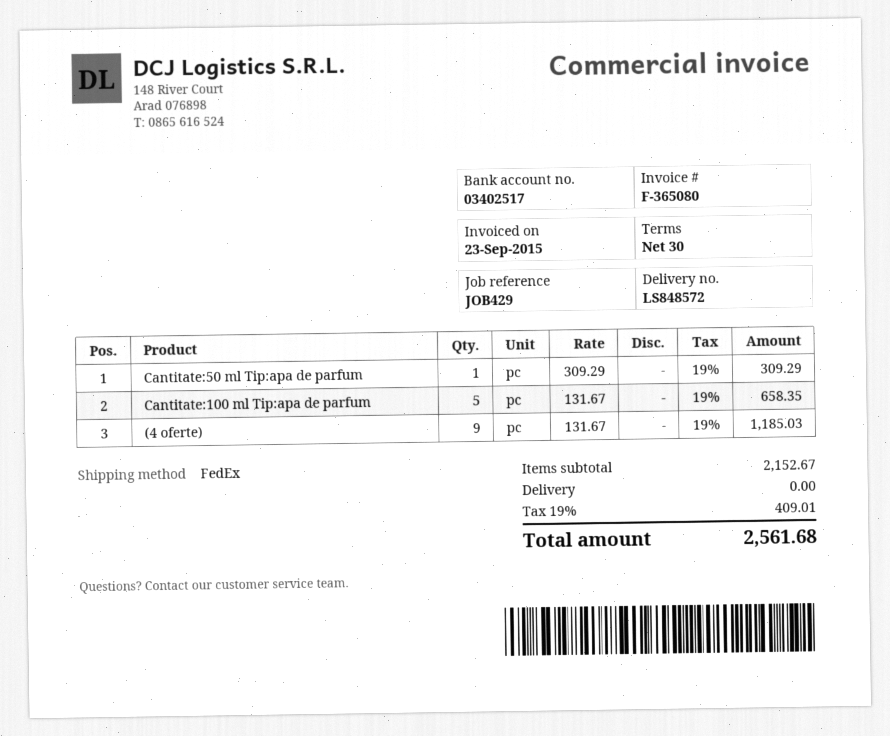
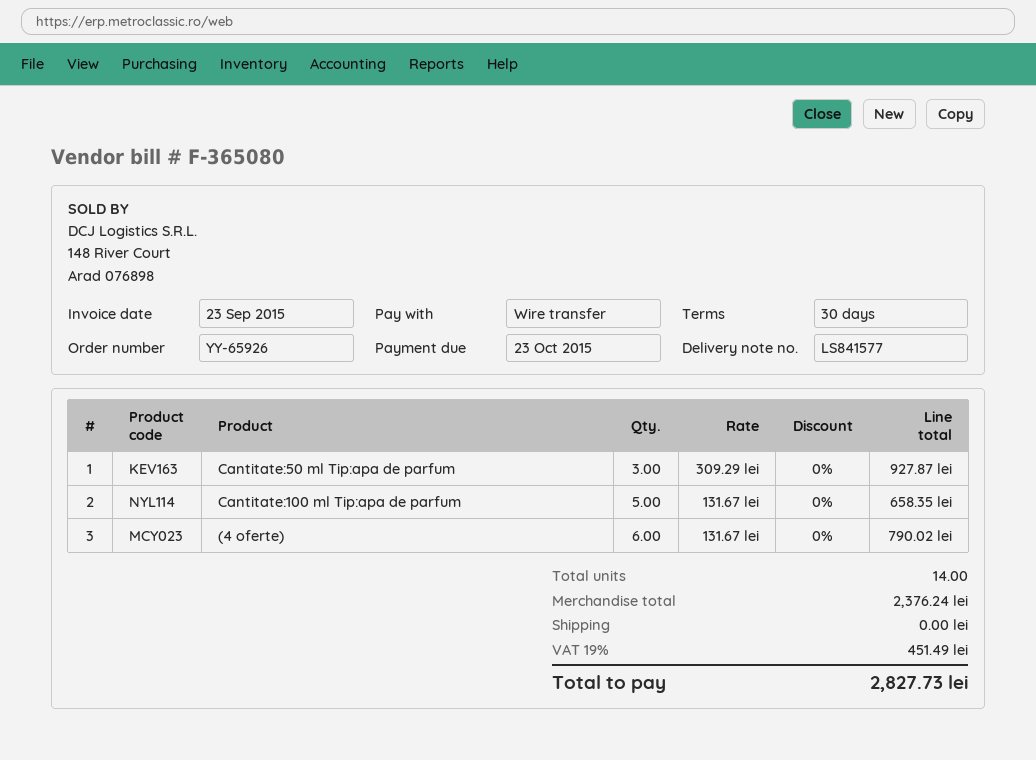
delivery note number: LS848572 -> LS841577
Cantitate:50 ml Tip:apa de parfum: 1 x 309.29 = 309.29 -> 3 x 309.29 = 927.87
(4 oferte): 9 x 131.67 = 1185.03 -> 6 x 131.67 = 790.02
subtotal: 2152.67 -> 2376.24
tax: 19% = 409.01 -> 19% = 451.49
total: 2561.68 -> 2827.73

